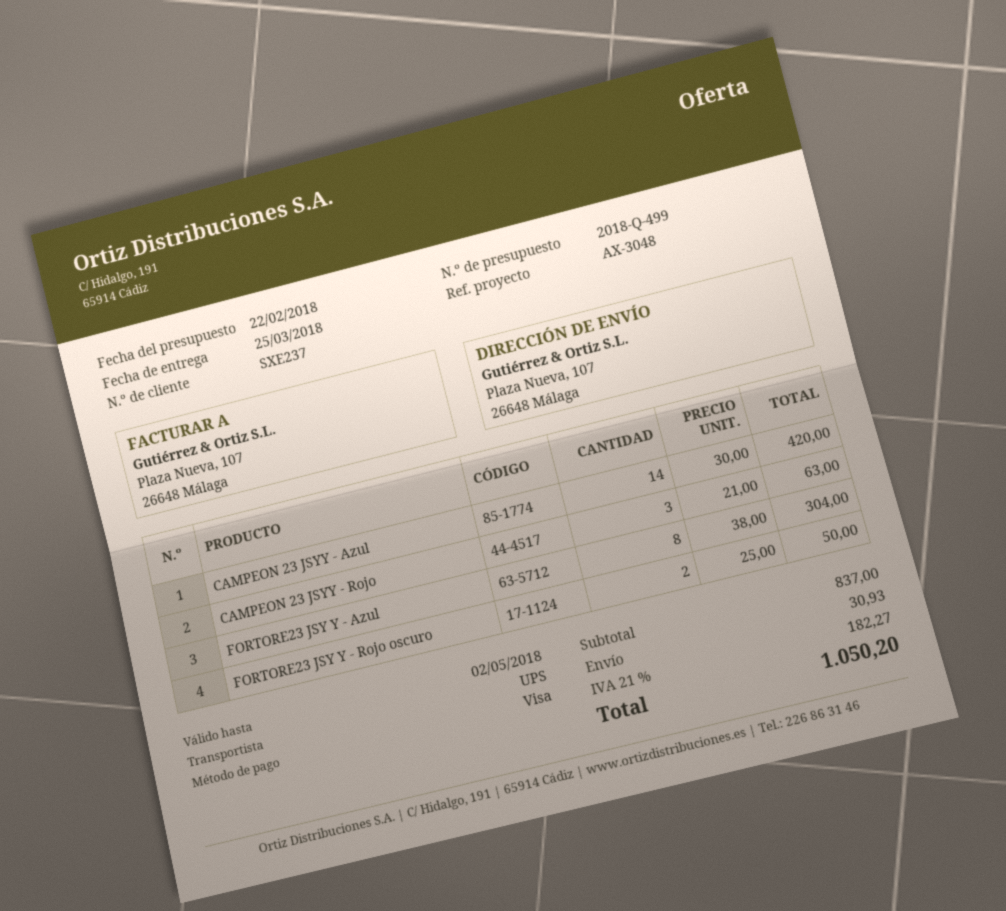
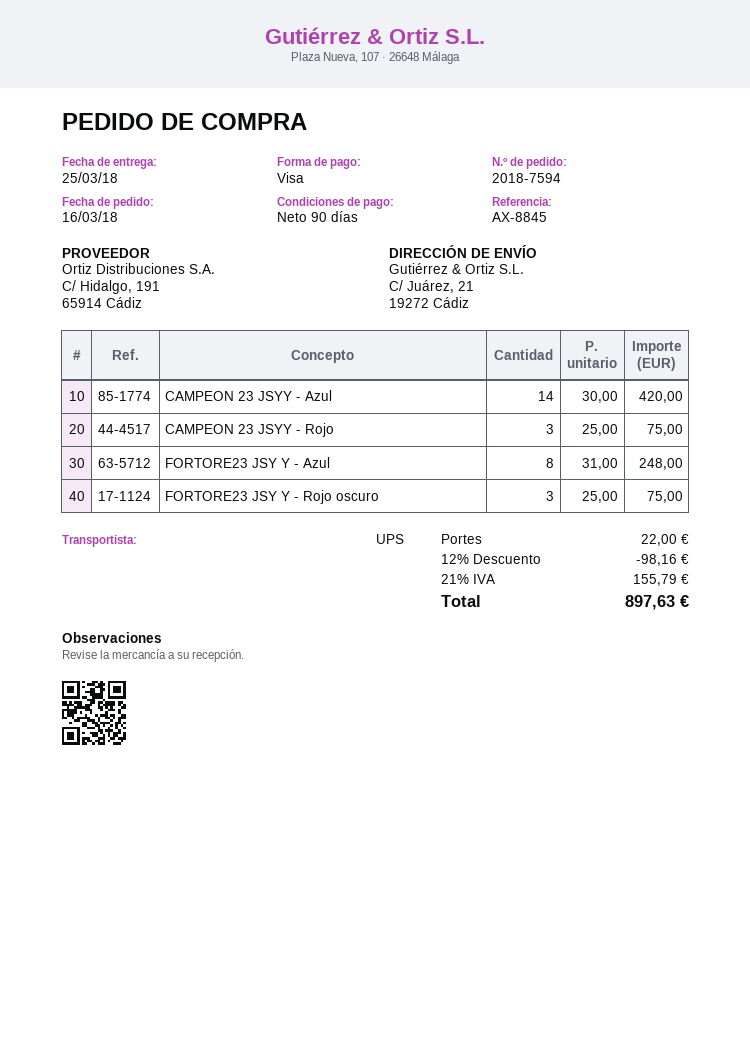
reference: AX-3048 -> AX-8845
ship to: Plaza Nueva, 107, 26648 Málaga -> C/ Juárez, 21, 19272 Cádiz
CAMPEON 23 JSYY - Rojo: 3 x 21.00 = 63.00 -> 3 x 25.00 = 75.00
FORTORE23 JSY Y - Azul: 8 x 38.00 = 304.00 -> 8 x 31.00 = 248.00
FORTORE23 JSY Y - Rojo oscuro: 2 x 25.00 = 50.00 -> 3 x 25.00 = 75.00
discount: none -> 12% = 98.16
shipping: 30.93 -> 22.00
tax: 21% = 182.27 -> 21% = 155.79
total: 1050.20 -> 897.63

